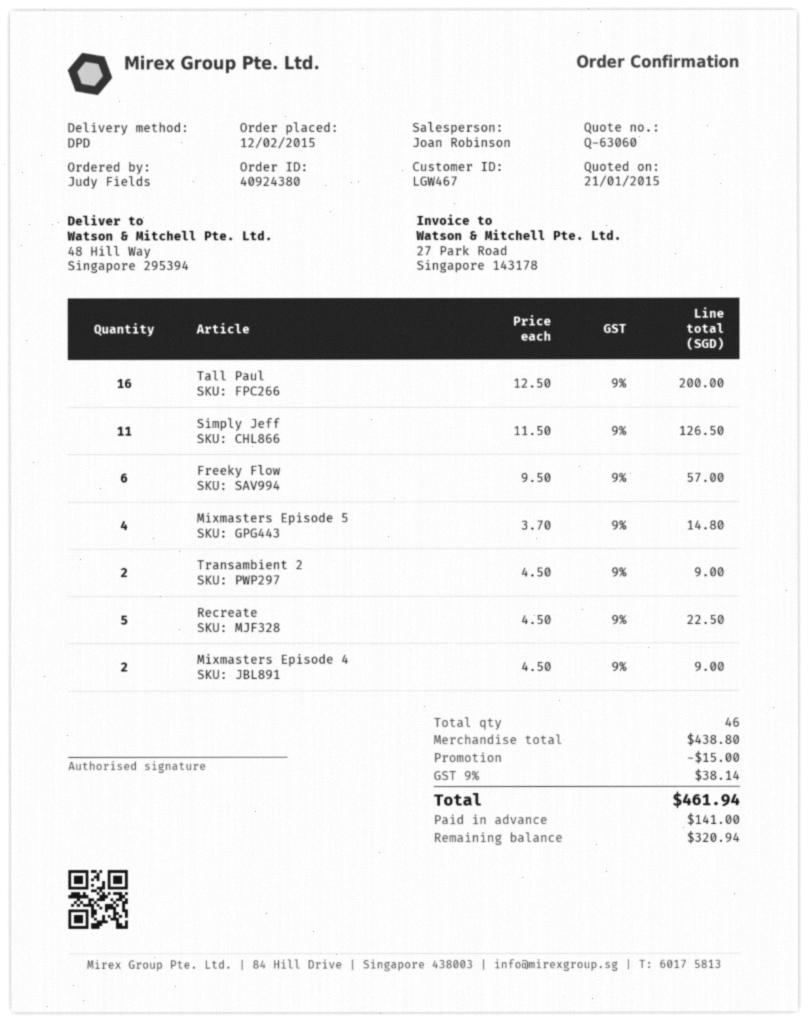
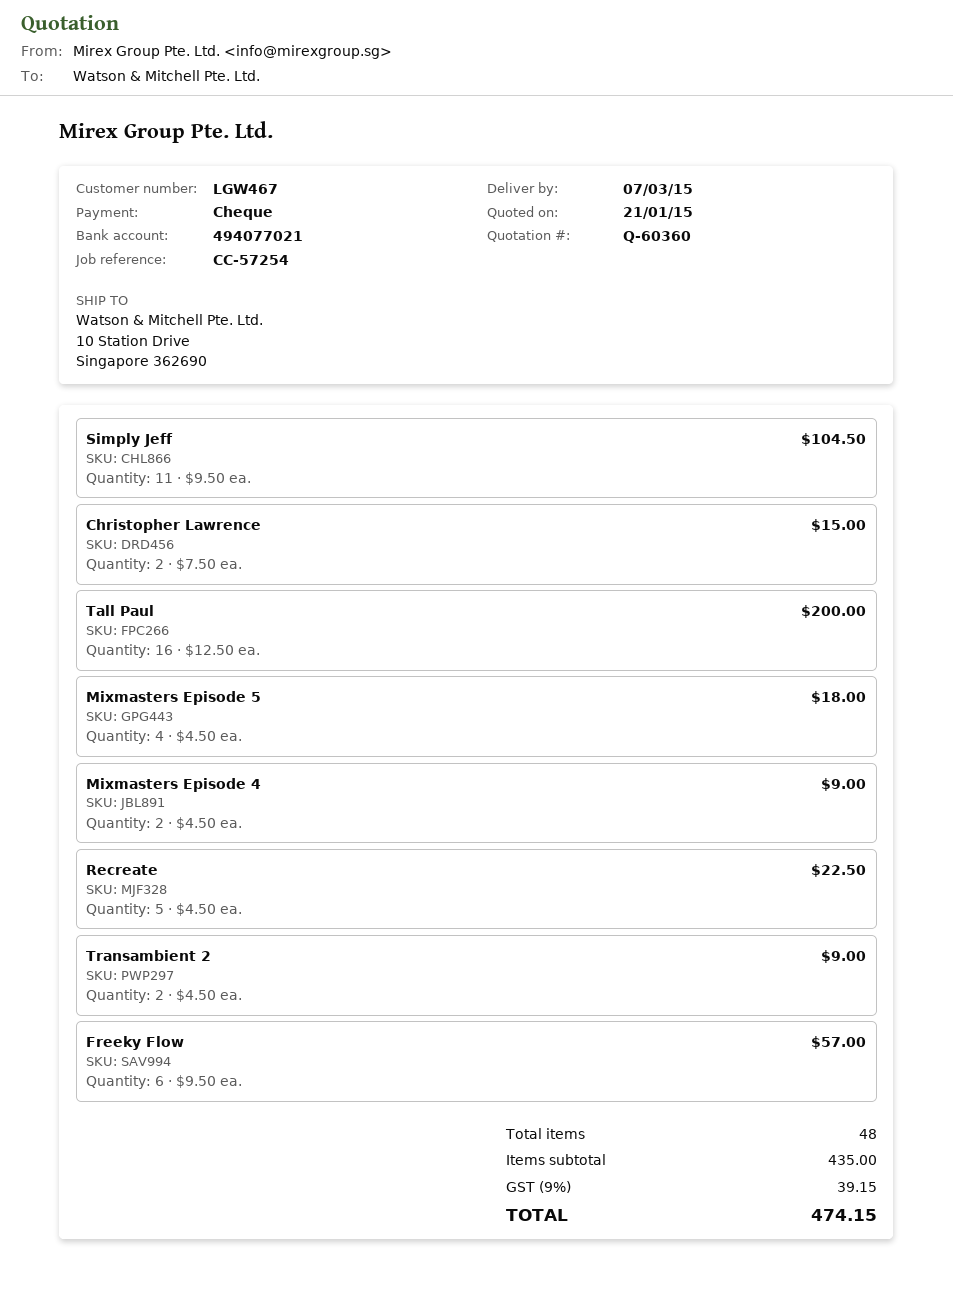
quote number: Q-63060 -> Q-60360
ship to: 48 Hill Way, Singapore 295394 -> 10 Station Drive, Singapore 362690
Simply Jeff: 11 x 11.50 = 126.50 -> 11 x 9.50 = 104.50
Mixmasters Episode 5: 4 x 3.70 = 14.80 -> 4 x 4.50 = 18.00
Christopher Lawrence: none -> 2 x 7.50 = 15.00
total quantity: 46 -> 48
subtotal: 438.80 -> 435.00
discount: 15.00 -> none
tax: 9% = 38.14 -> 9% = 39.15
total: 461.94 -> 474.15

